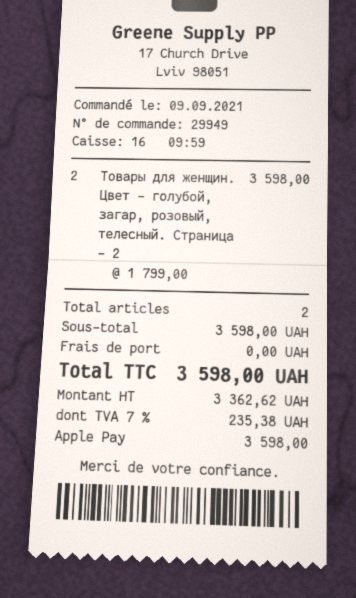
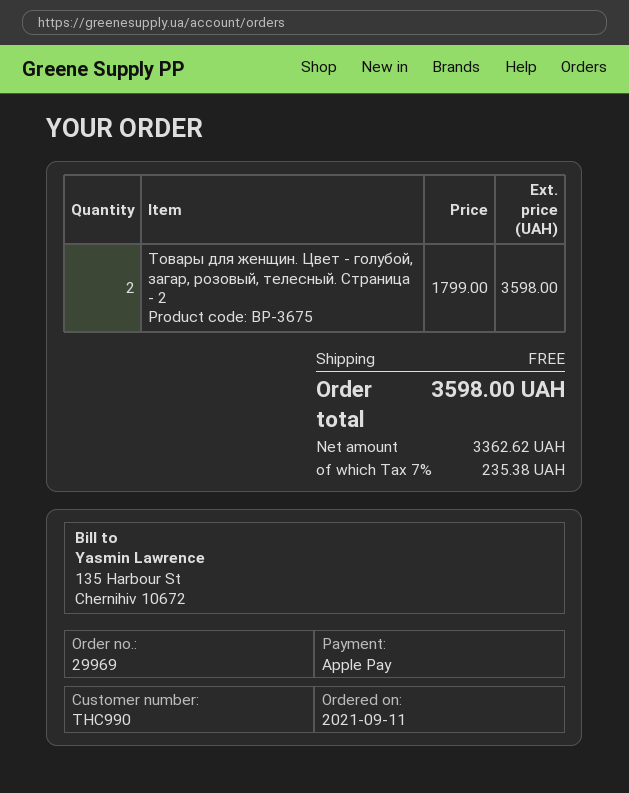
order number: 29949 -> 29969
order date: 2021-09-09 -> 2021-09-11

